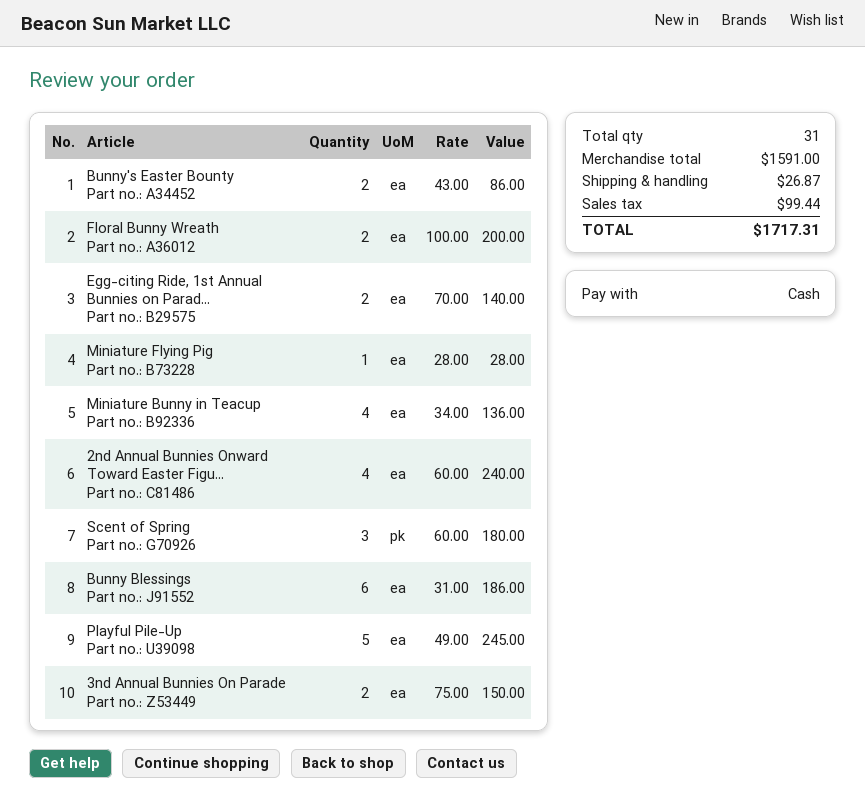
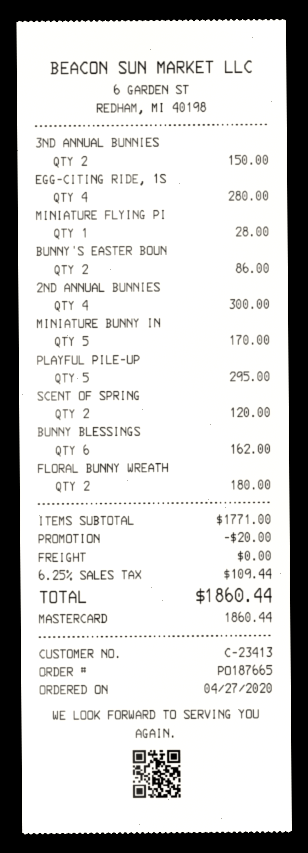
payment method: cash -> Mastercard
Floral Bunny Wreath: 2 for 200.00 -> 2 for 180.00
Egg-citing Ride, 1st Annual Bunnies on Parad...: 2 for 140.00 -> 4 for 280.00
Miniature Bunny in Teacup: 4 for 136.00 -> 5 for 170.00
2nd Annual Bunnies Onward Toward Easter Figu...: 4 for 240.00 -> 4 for 300.00
Scent of Spring: 3 for 180.00 -> 2 for 120.00
Bunny Blessings: 6 for 186.00 -> 6 for 162.00
Playful Pile-Up: 5 for 245.00 -> 5 for 295.00
subtotal: 1591.00 -> 1771.00
discount: none -> 20.00
shipping: 26.87 -> 0.00
tax: 99.44 -> 109.44
total: 1717.31 -> 1860.44

